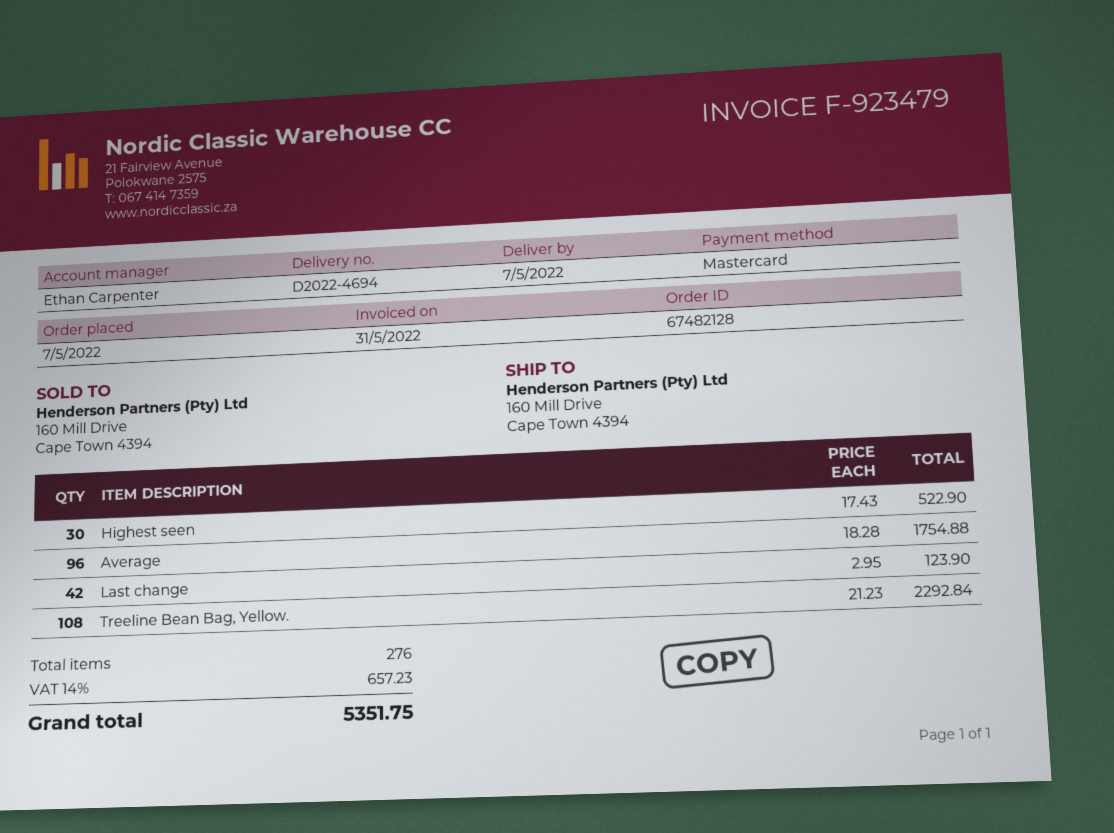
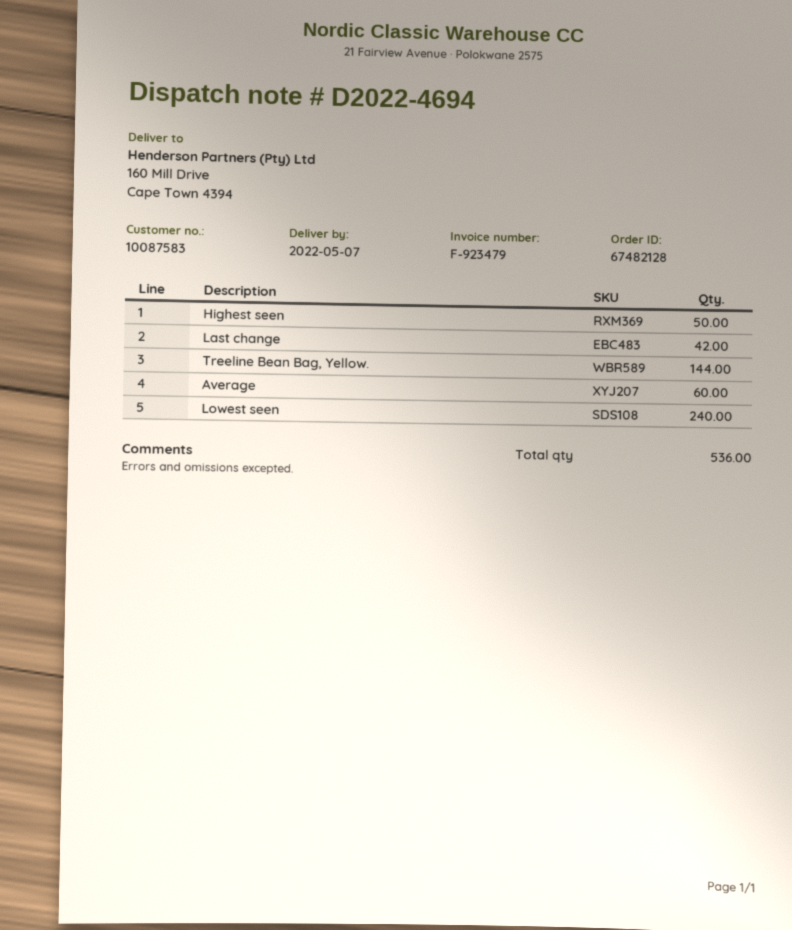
Highest seen: 30 -> 50
Average: 96 -> 60
Treeline Bean Bag, Yellow.: 108 -> 144
Lowest seen: none -> 240
total quantity: 276 -> 536

